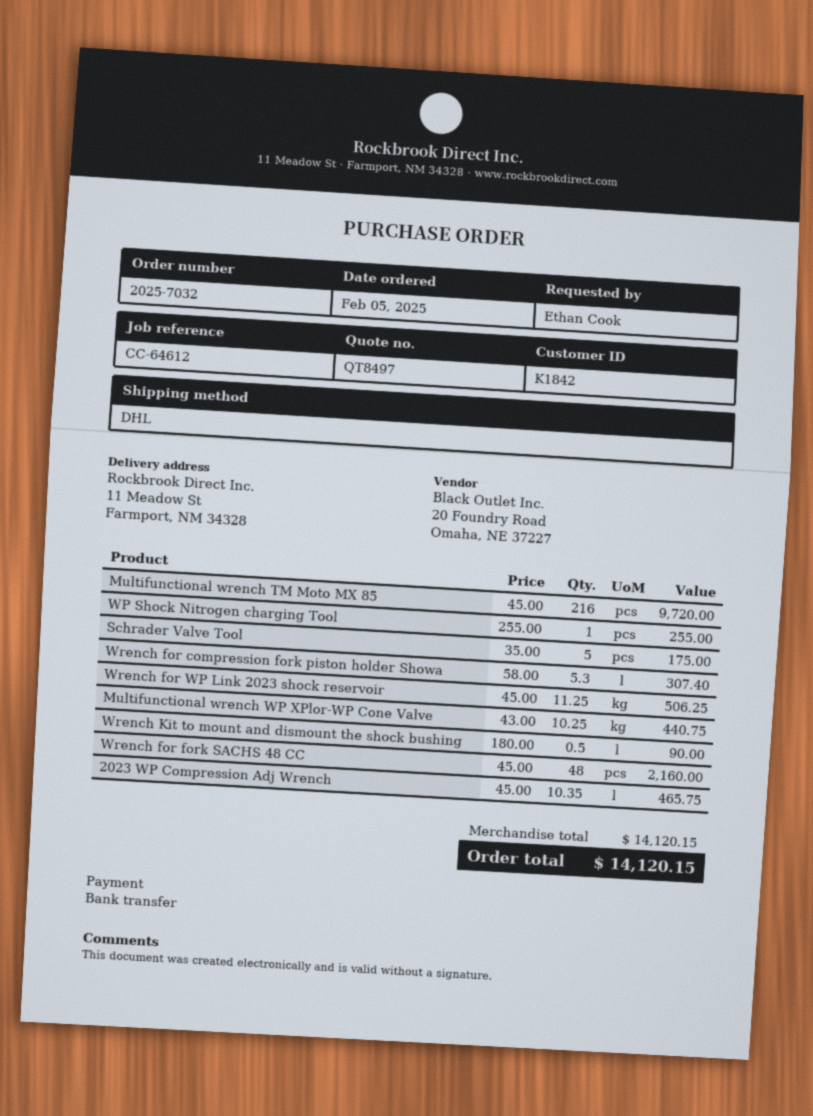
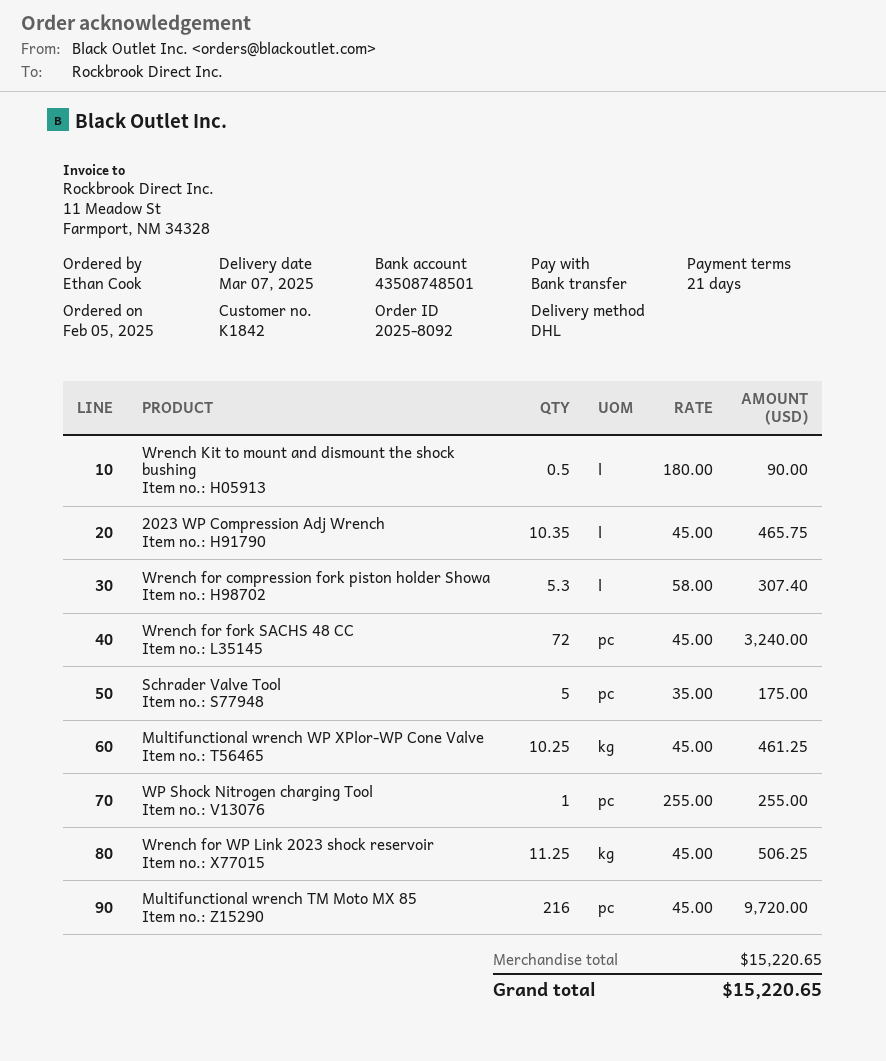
order number: 2025-7032 -> 2025-8092
Multifunctional wrench WP XPlor-WP Cone Valve: 10.25 x 43.00 = 440.75 -> 10.25 x 45.00 = 461.25
Wrench for fork SACHS 48 CC: 48 x 45.00 = 2160.00 -> 72 x 45.00 = 3240.00
subtotal: 14120.15 -> 15220.65
total: 14120.15 -> 15220.65

